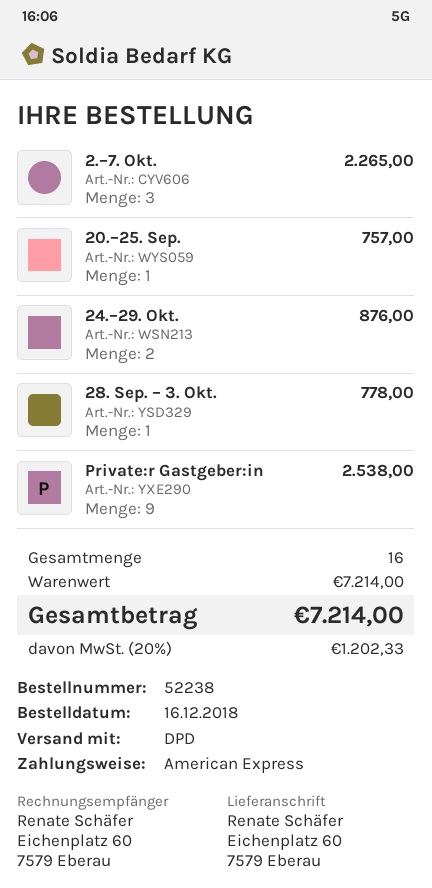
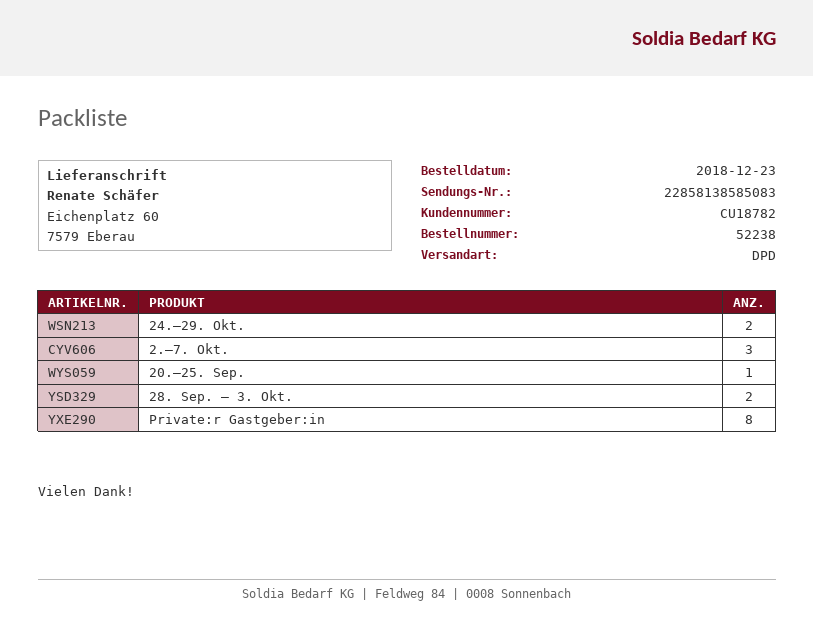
order date: 2018-12-16 -> 2018-12-23
28. Sep. – 3. Okt.: 1 -> 2
Private:r Gastgeber:in: 9 -> 8

